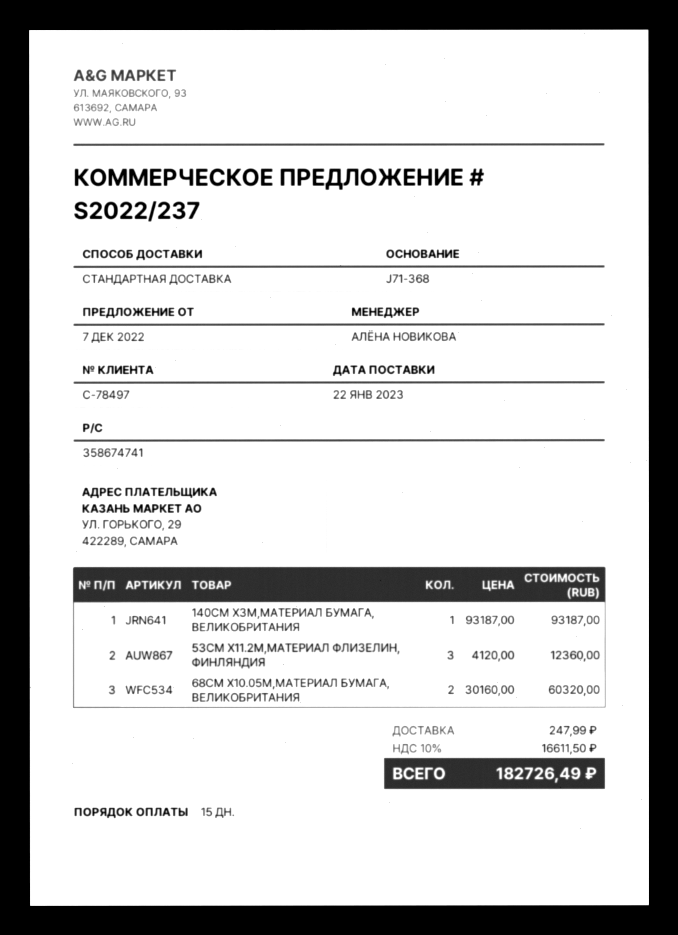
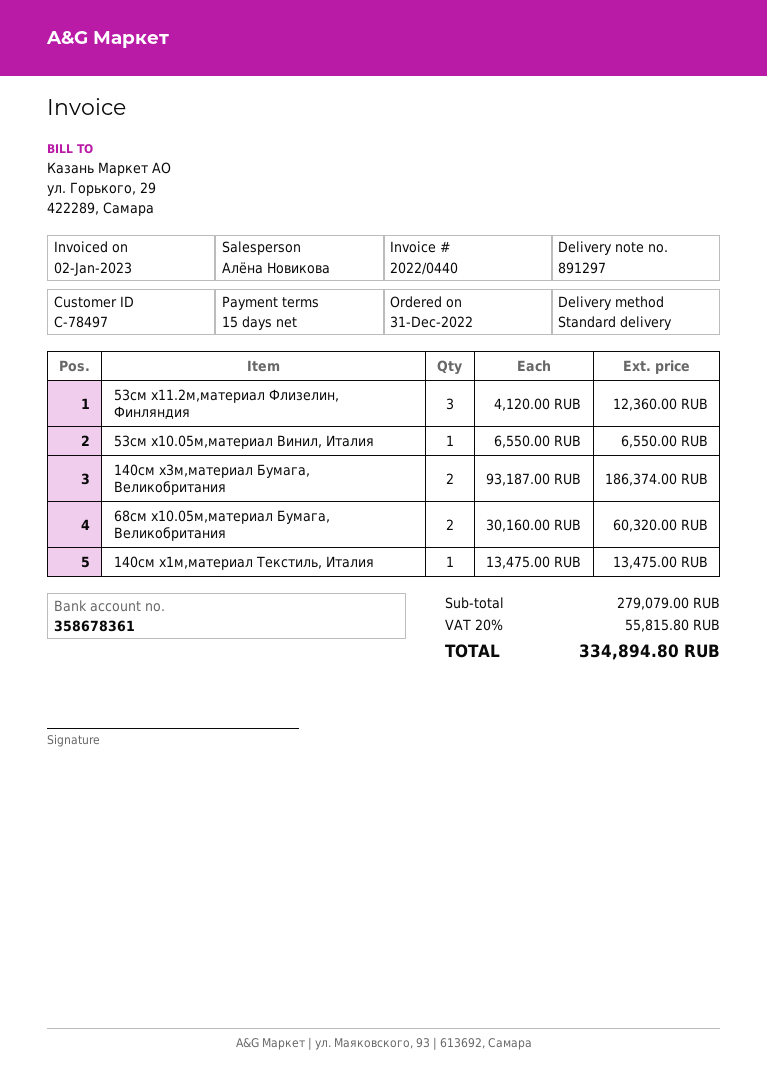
bank account: 358674741 -> 358678361
140СМ X3М,МАТЕРИАЛ БУМАГА, ВЕЛИКОБРИТАНИЯ: 1 x 93187.00 = 93187.00 -> 2 x 93187.00 = 186374.00
53см x10.05м,материал Винил, Италия: none -> 1 x 6550.00 = 6550.00
140см x1м,материал Текстиль, Италия: none -> 1 x 13475.00 = 13475.00
shipping: 247.99 -> none
tax: 10% = 16611.50 -> 20% = 55815.80
total: 182726.49 -> 334894.80

